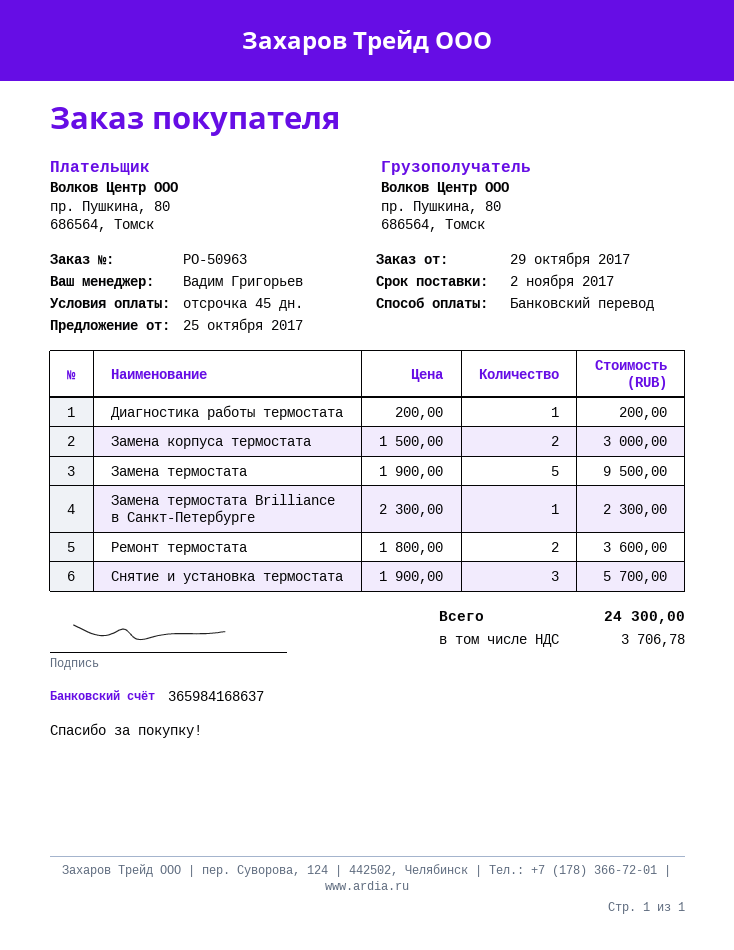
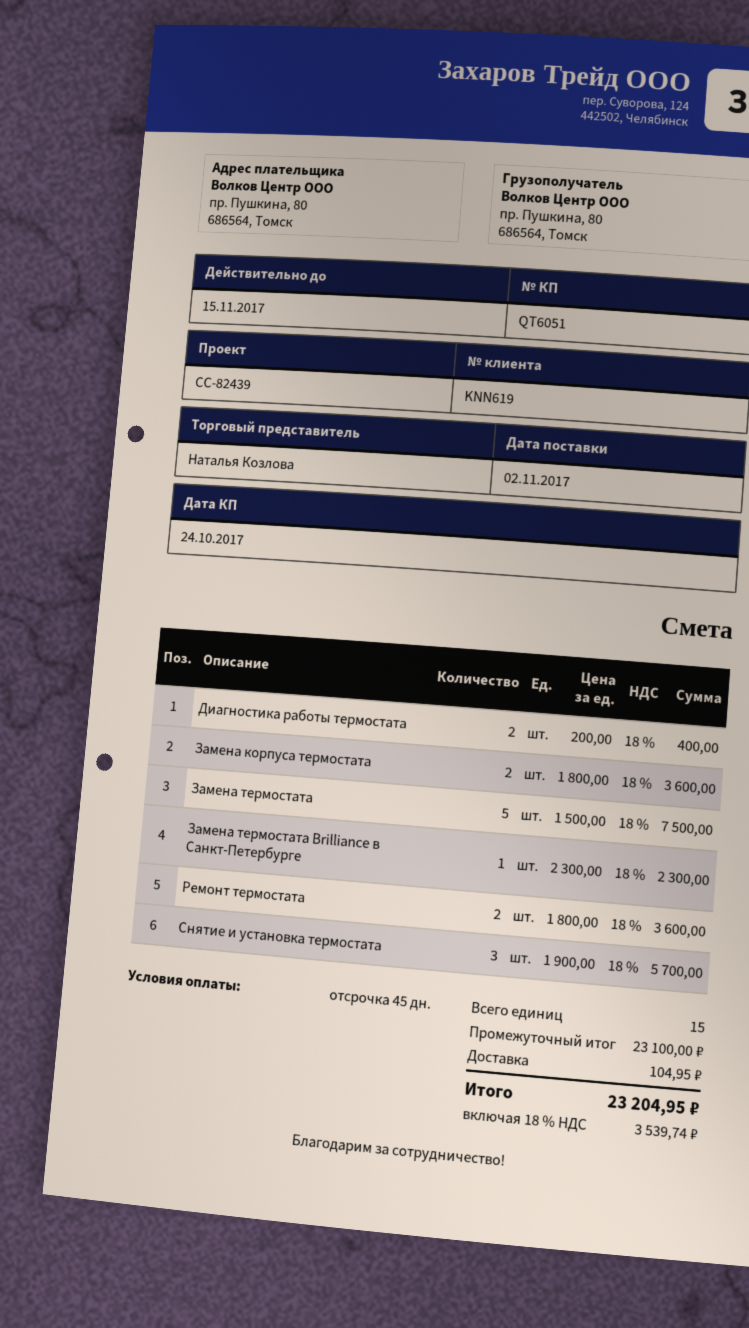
quote date: 2017-10-25 -> 2017-10-24
sales rep: Вадим Григорьев -> Наталья Козлова
Диагностика работы термостата: 1 x 200.00 = 200.00 -> 2 x 200.00 = 400.00
Замена корпуса термостата: 2 x 1500.00 = 3000.00 -> 2 x 1800.00 = 3600.00
Замена термостата: 5 x 1900.00 = 9500.00 -> 5 x 1500.00 = 7500.00
shipping: none -> 104.95
tax: 3706.78 -> 3539.74
total: 24300.00 -> 23204.95

